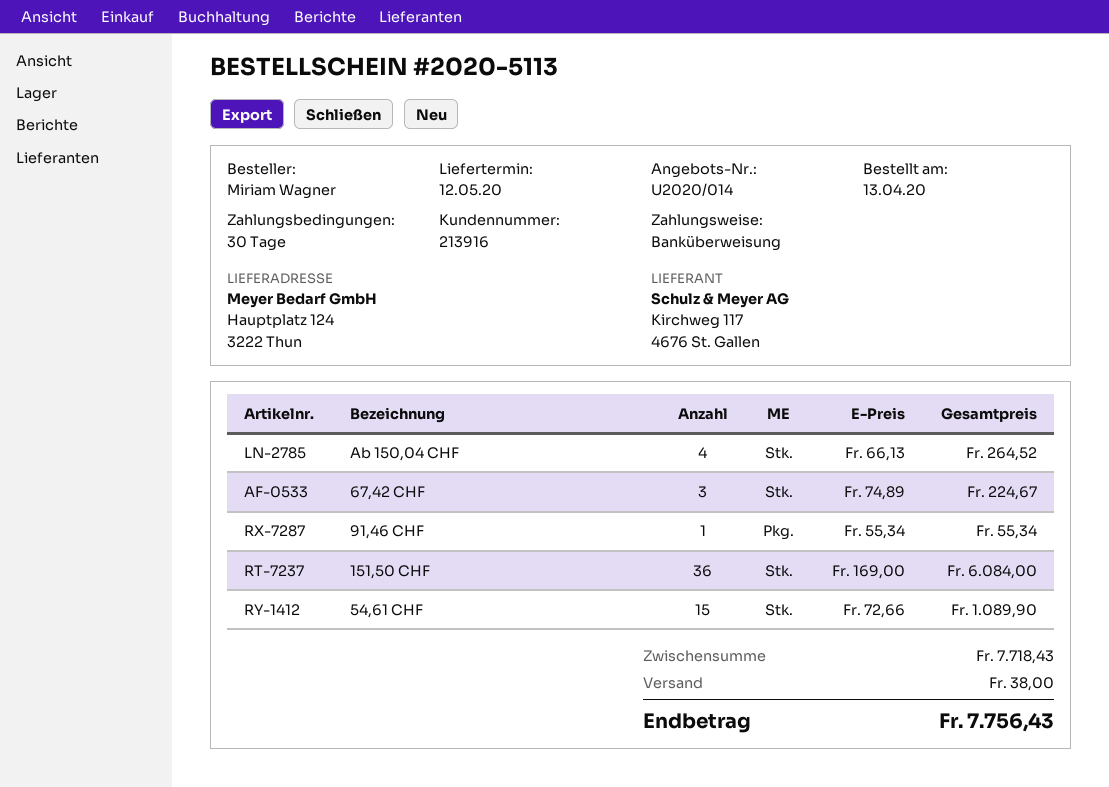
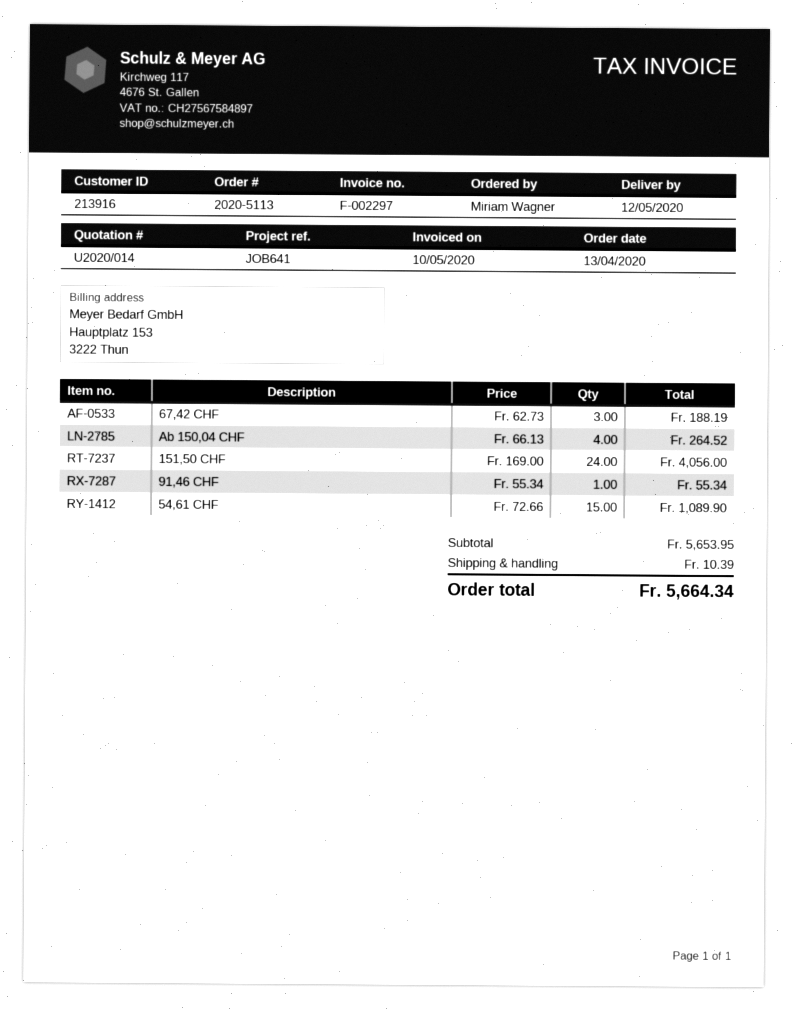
67,42 CHF: 3 x 74.89 = 224.67 -> 3 x 62.73 = 188.19
151,50 CHF: 36 x 169.00 = 6084.00 -> 24 x 169.00 = 4056.00
subtotal: 7718.43 -> 5653.95
shipping: 38.00 -> 10.39
total: 7756.43 -> 5664.34

